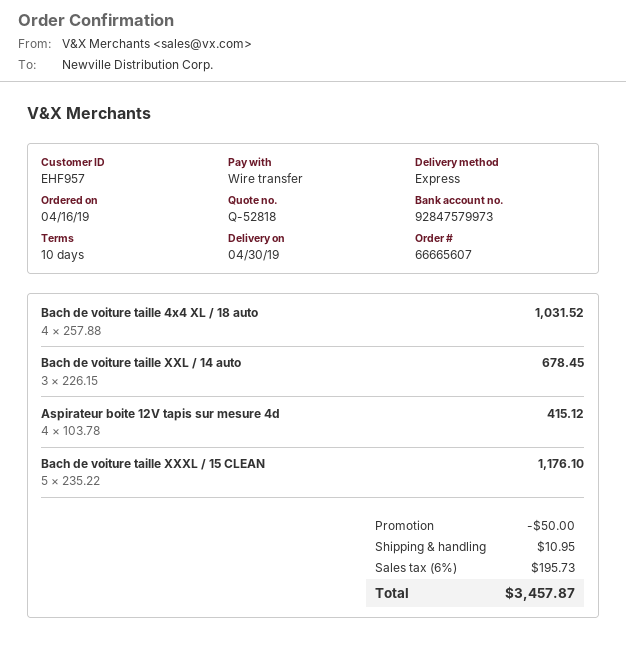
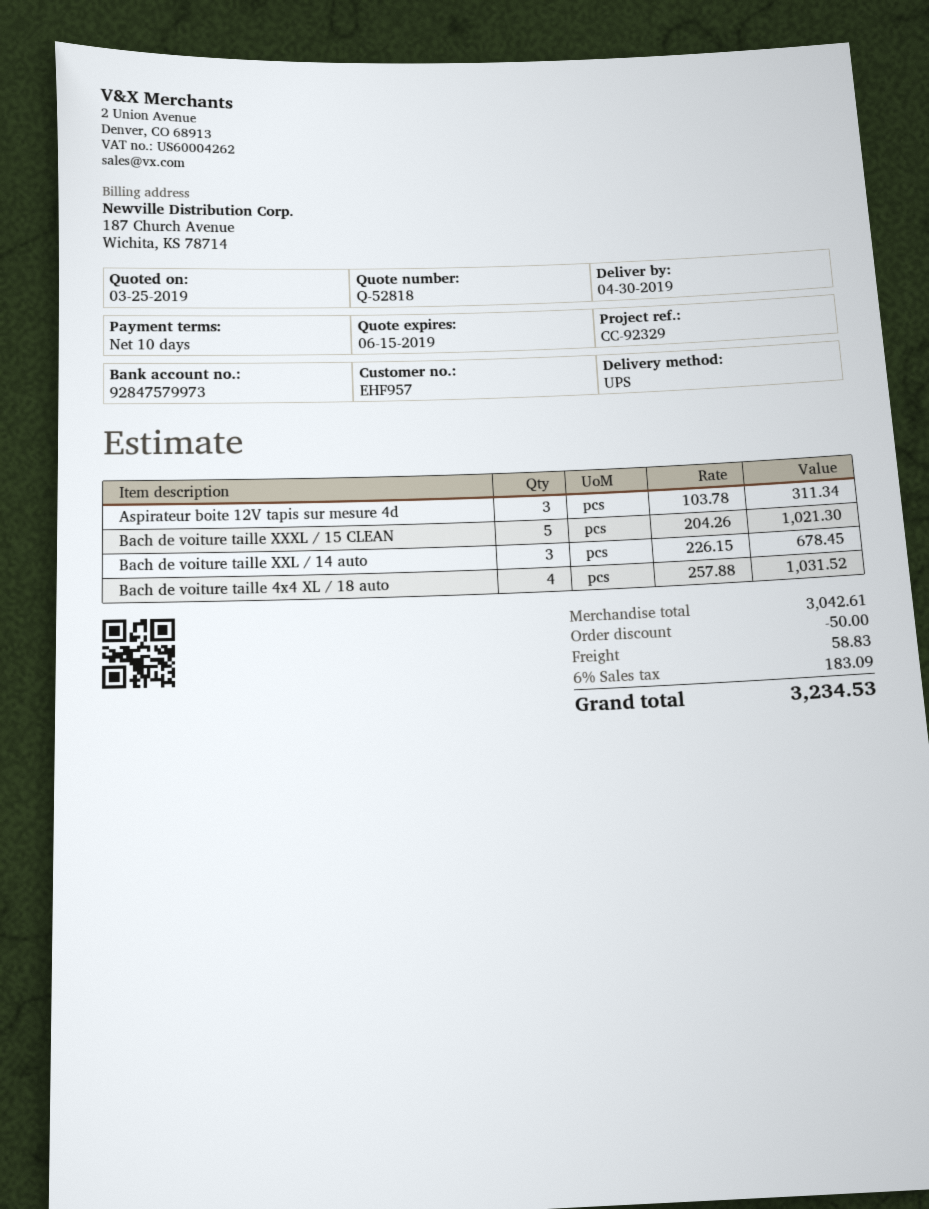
shipping method: express -> UPS
Aspirateur boite 12V tapis sur mesure 4d: 4 x 103.78 = 415.12 -> 3 x 103.78 = 311.34
Bach de voiture taille XXXL / 15 CLEAN: 5 x 235.22 = 1176.10 -> 5 x 204.26 = 1021.30
shipping: 10.95 -> 58.83
tax: 6% = 195.73 -> 6% = 183.09
total: 3457.87 -> 3234.53

